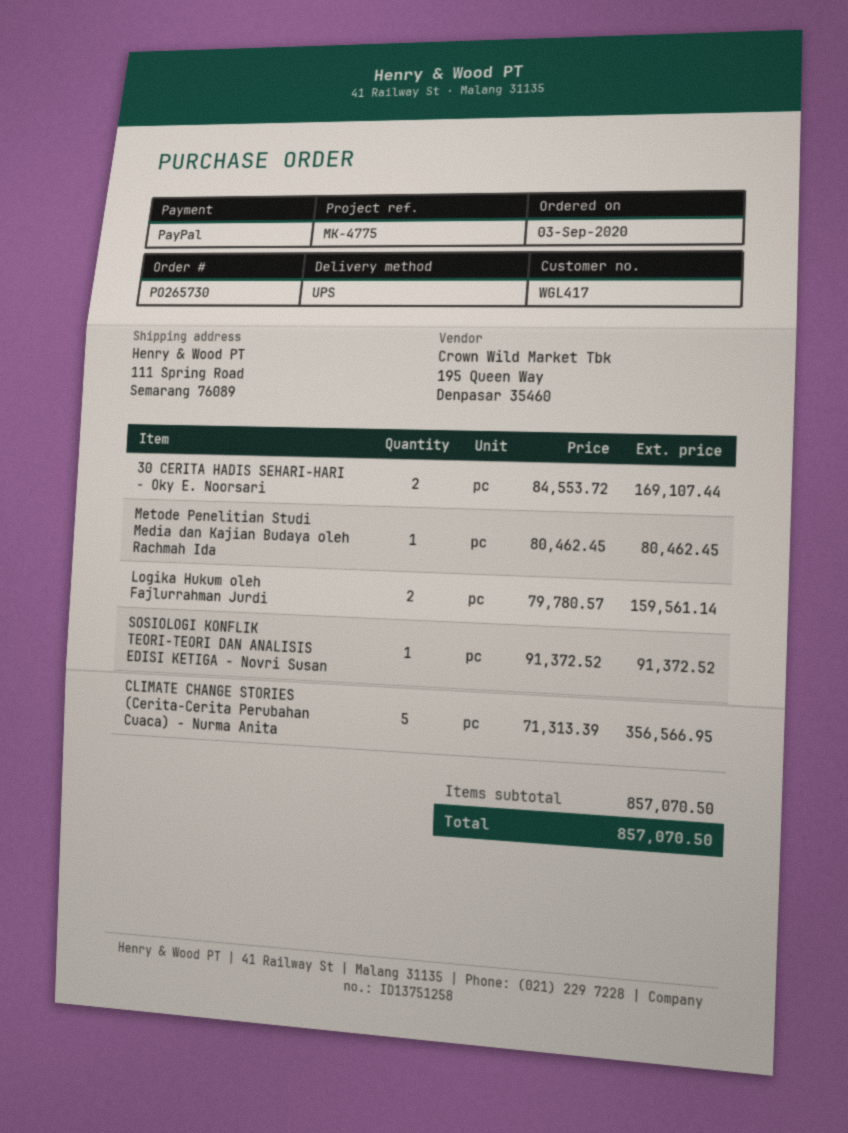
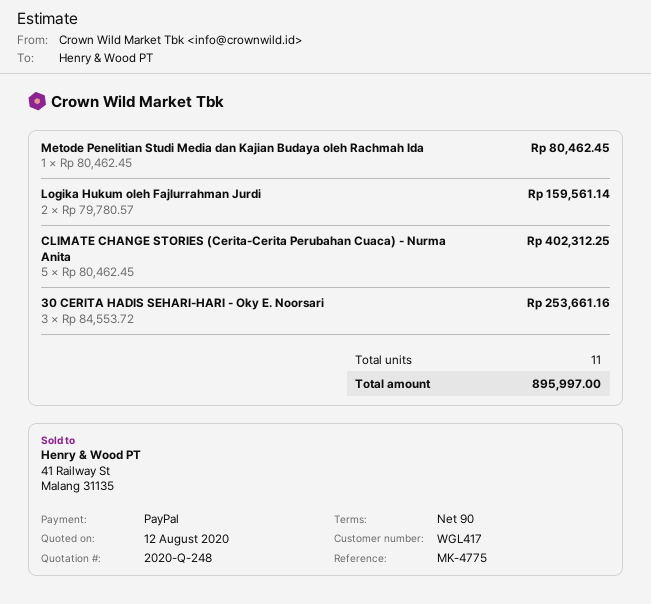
30 CERITA HADIS SEHARI-HARI - Oky E. Noorsari: 2 x 84553.72 = 169107.44 -> 3 x 84553.72 = 253661.16
SOSIOLOGI KONFLIK TEORI-TEORI DAN ANALISIS EDISI KETIGA - Novri Susan: 1 x 91372.52 = 91372.52 -> none
CLIMATE CHANGE STORIES (Cerita-Cerita Perubahan Cuaca) - Nurma Anita: 5 x 71313.39 = 356566.95 -> 5 x 80462.45 = 402312.25
total: 857070.50 -> 895997.00

